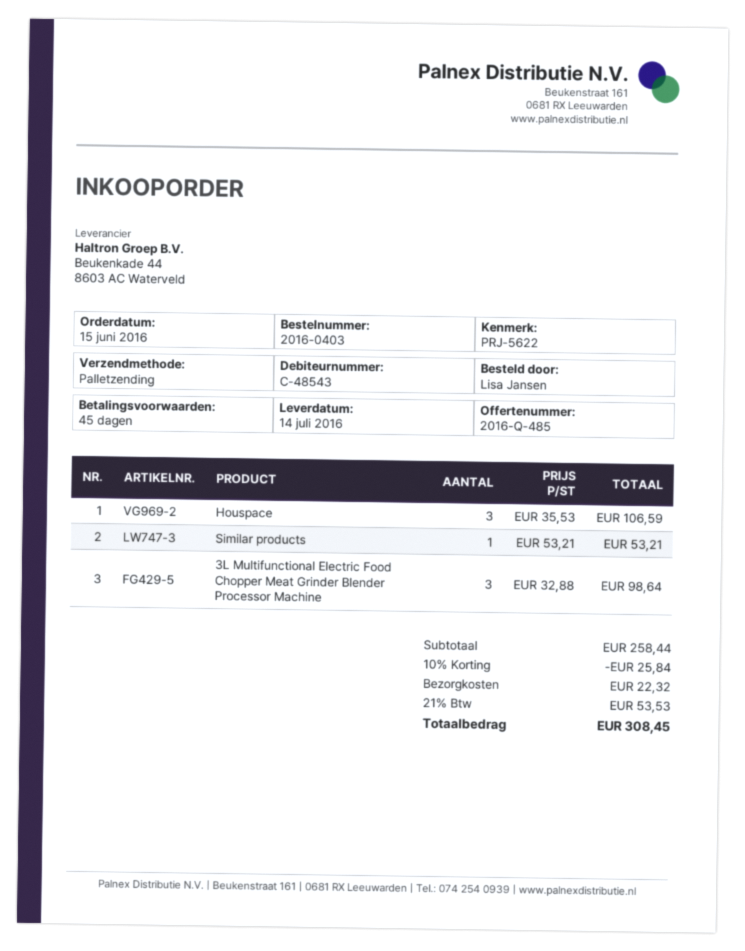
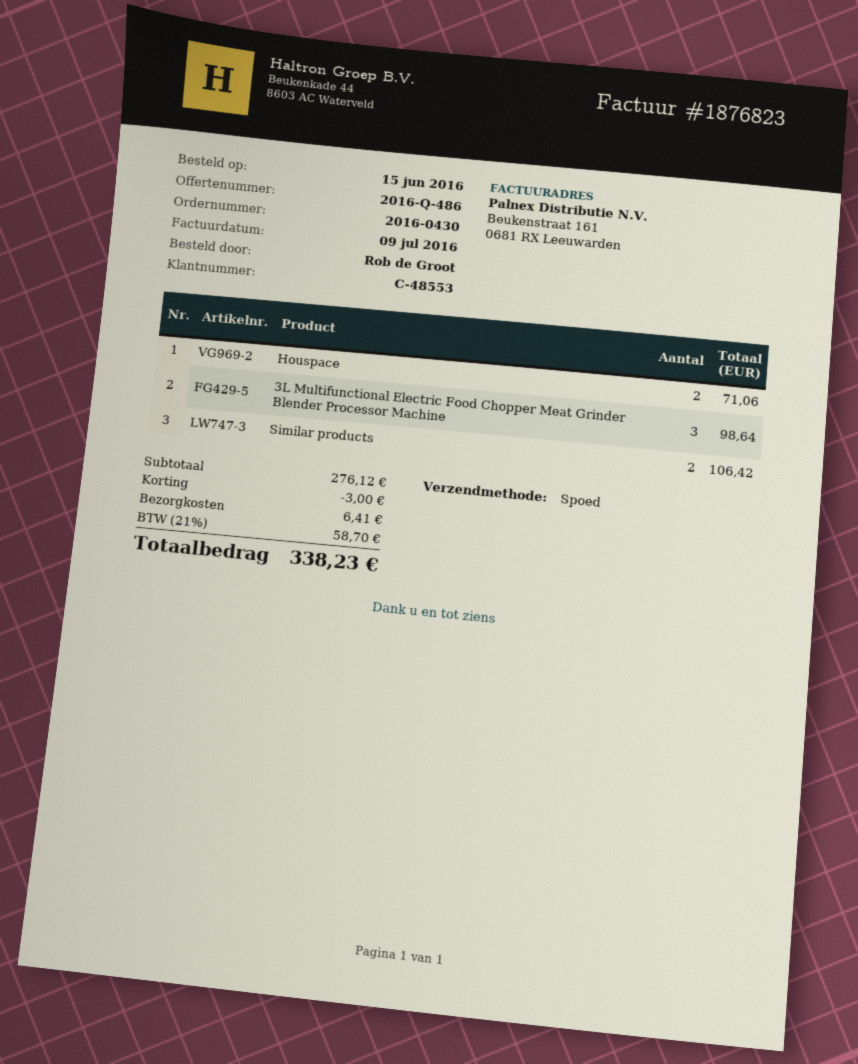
quote number: 2016-Q-485 -> 2016-Q-486
order number: 2016-0403 -> 2016-0430
customer number: C-48543 -> C-48553
ordered by: Lisa Jansen -> Rob de Groot
shipping method: pallet freight -> express
Houspace: 3 for 106.59 -> 2 for 71.06
Similar products: 1 for 53.21 -> 2 for 106.42
subtotal: 258.44 -> 276.12
discount: 25.84 -> 3.00
shipping: 22.32 -> 6.41
tax: 21% = 53.53 -> 21% = 58.70
total: 308.45 -> 338.23

